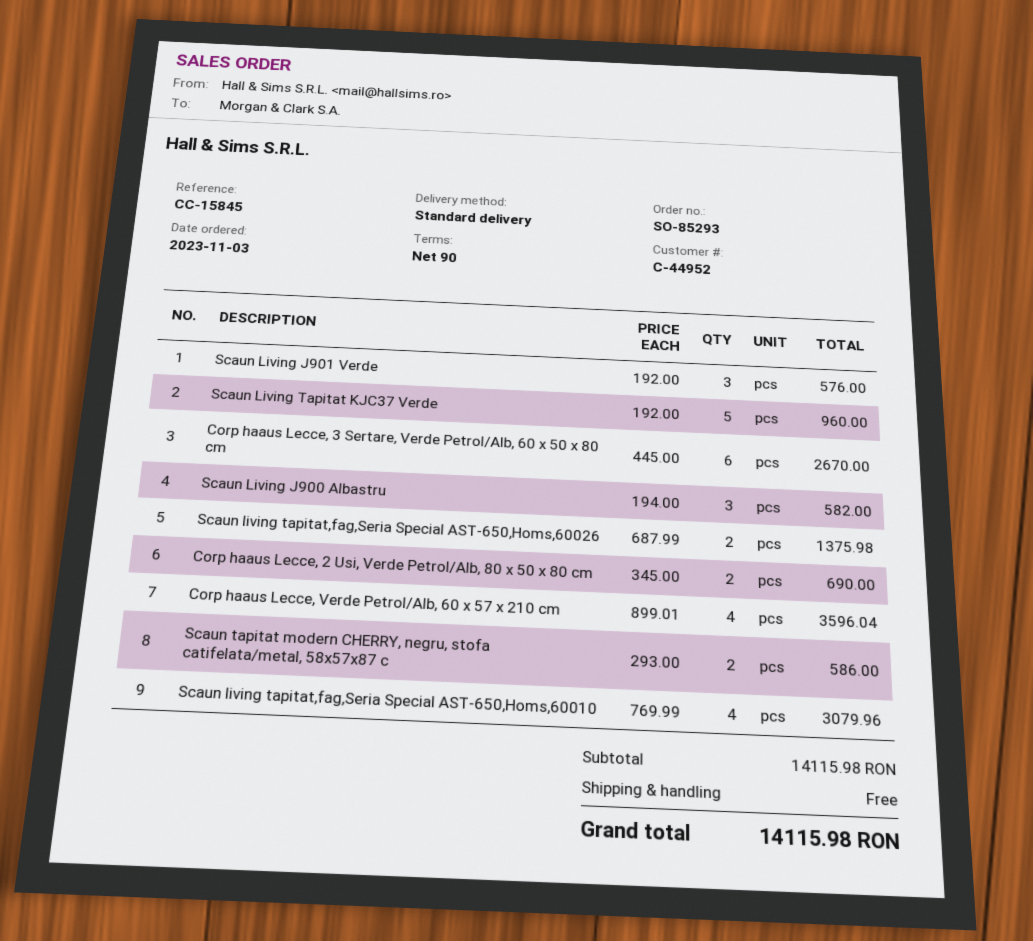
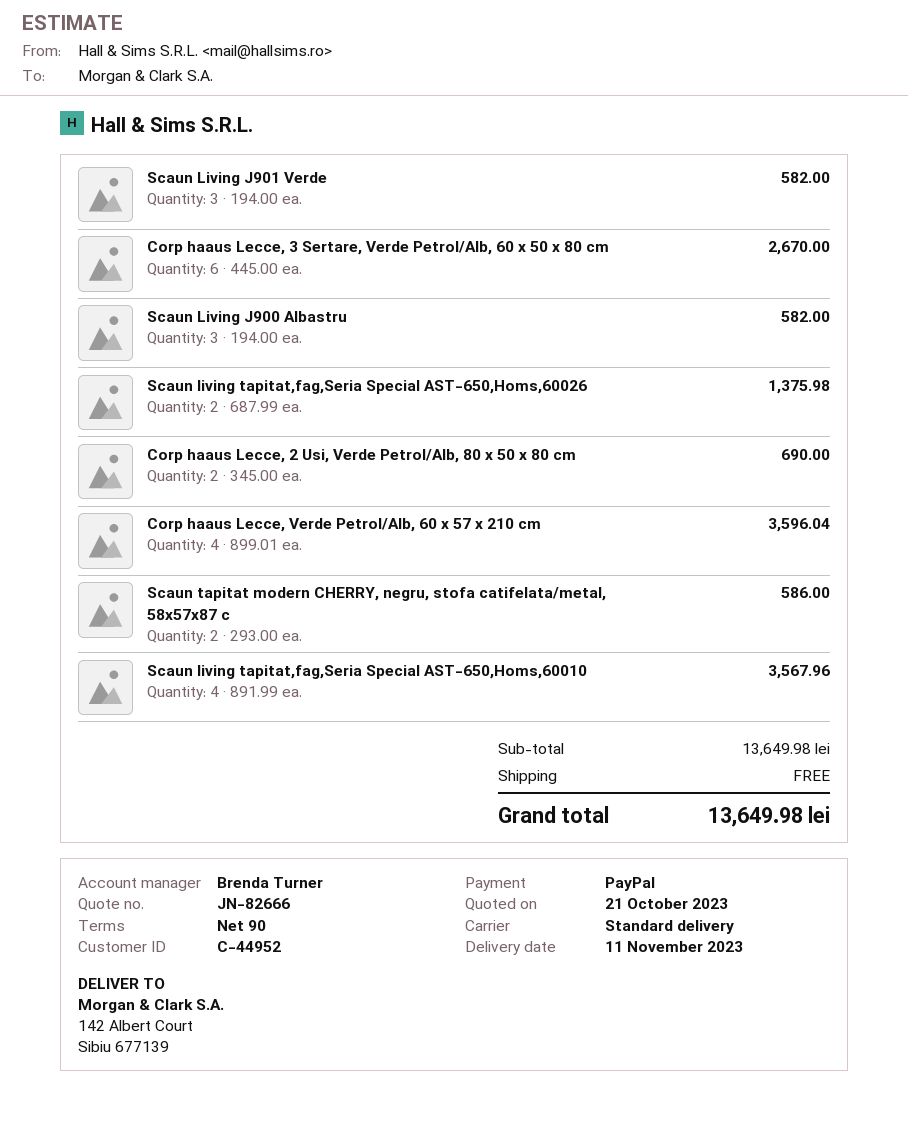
Scaun Living J901 Verde: 3 x 192.00 = 576.00 -> 3 x 194.00 = 582.00
Scaun Living Tapitat KJC37 Verde: 5 x 192.00 = 960.00 -> none
Scaun living tapitat,fag,Seria Special AST-650,Homs,60010: 4 x 769.99 = 3079.96 -> 4 x 891.99 = 3567.96
subtotal: 14115.98 -> 13649.98
total: 14115.98 -> 13649.98

